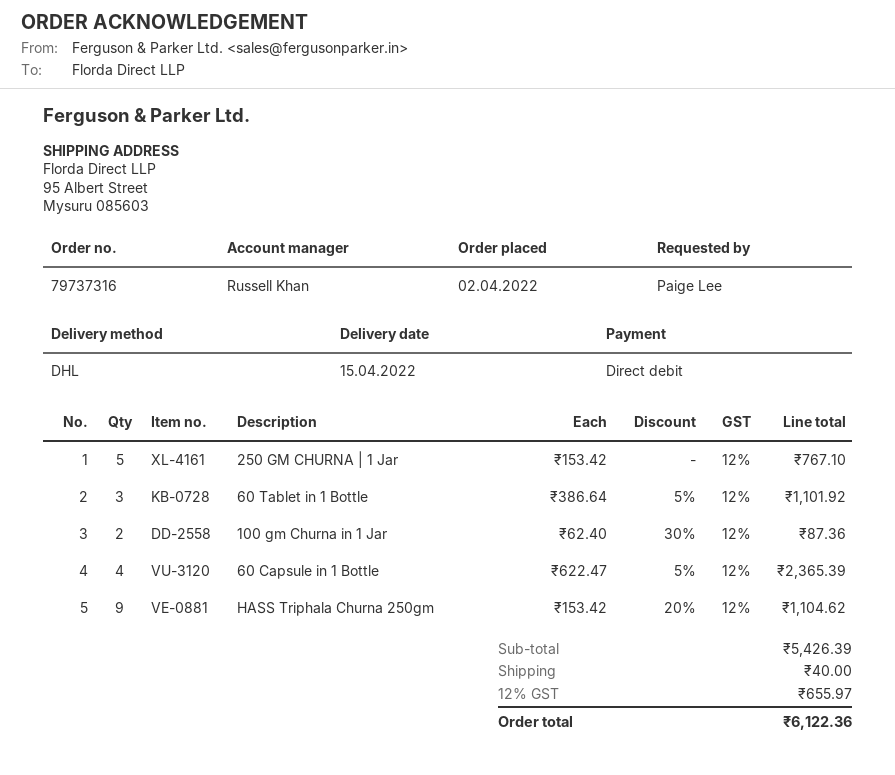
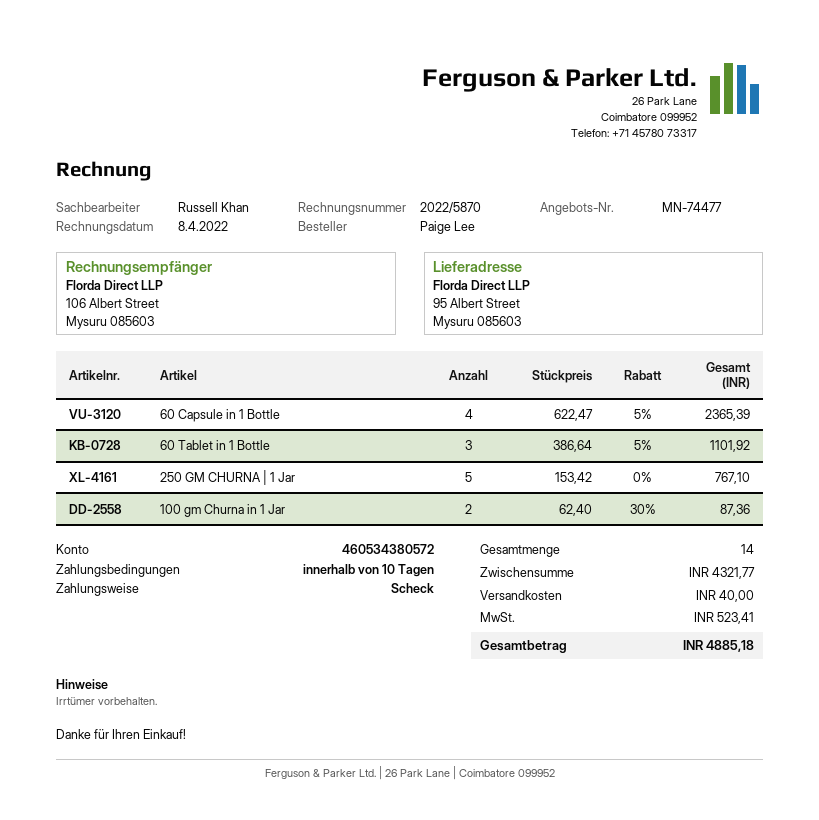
payment method: direct debit -> cheque
HASS Triphala Churna 250gm: 9 x 153.42 - 20% = 1104.62 -> none
subtotal: 5426.39 -> 4321.77
tax: 655.97 -> 523.41
total: 6122.36 -> 4885.18

